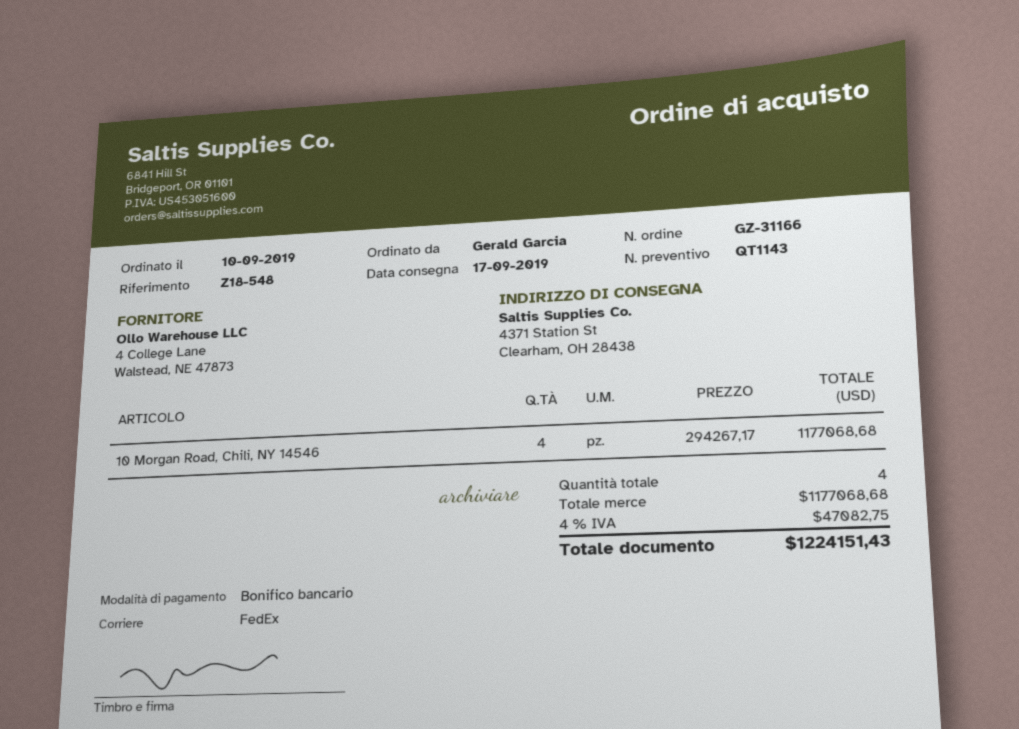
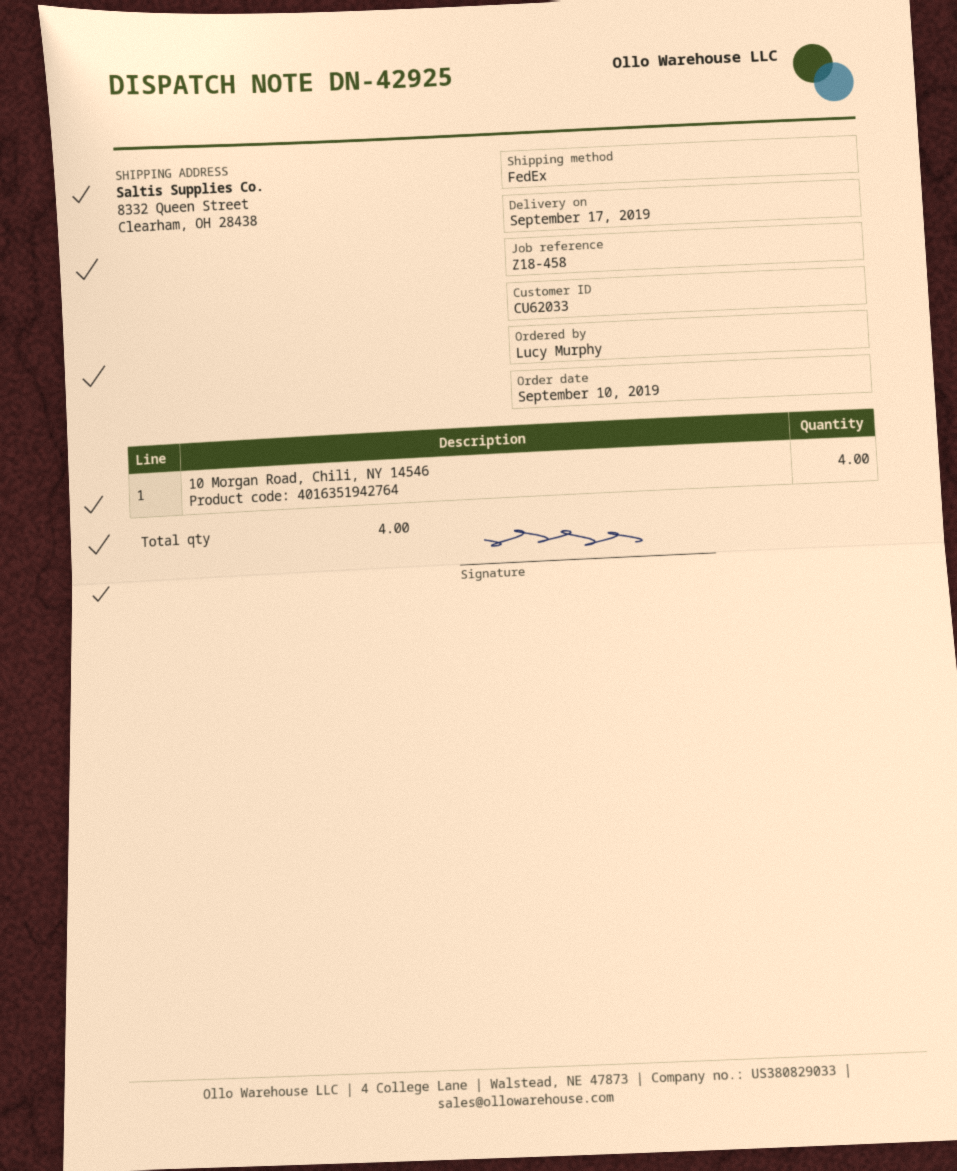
reference: Z18-548 -> Z18-458
ordered by: Gerald Garcia -> Lucy Murphy
ship to: 4371 Station St, Clearham, OH 28438 -> 8332 Queen Street, Clearham, OH 28438

